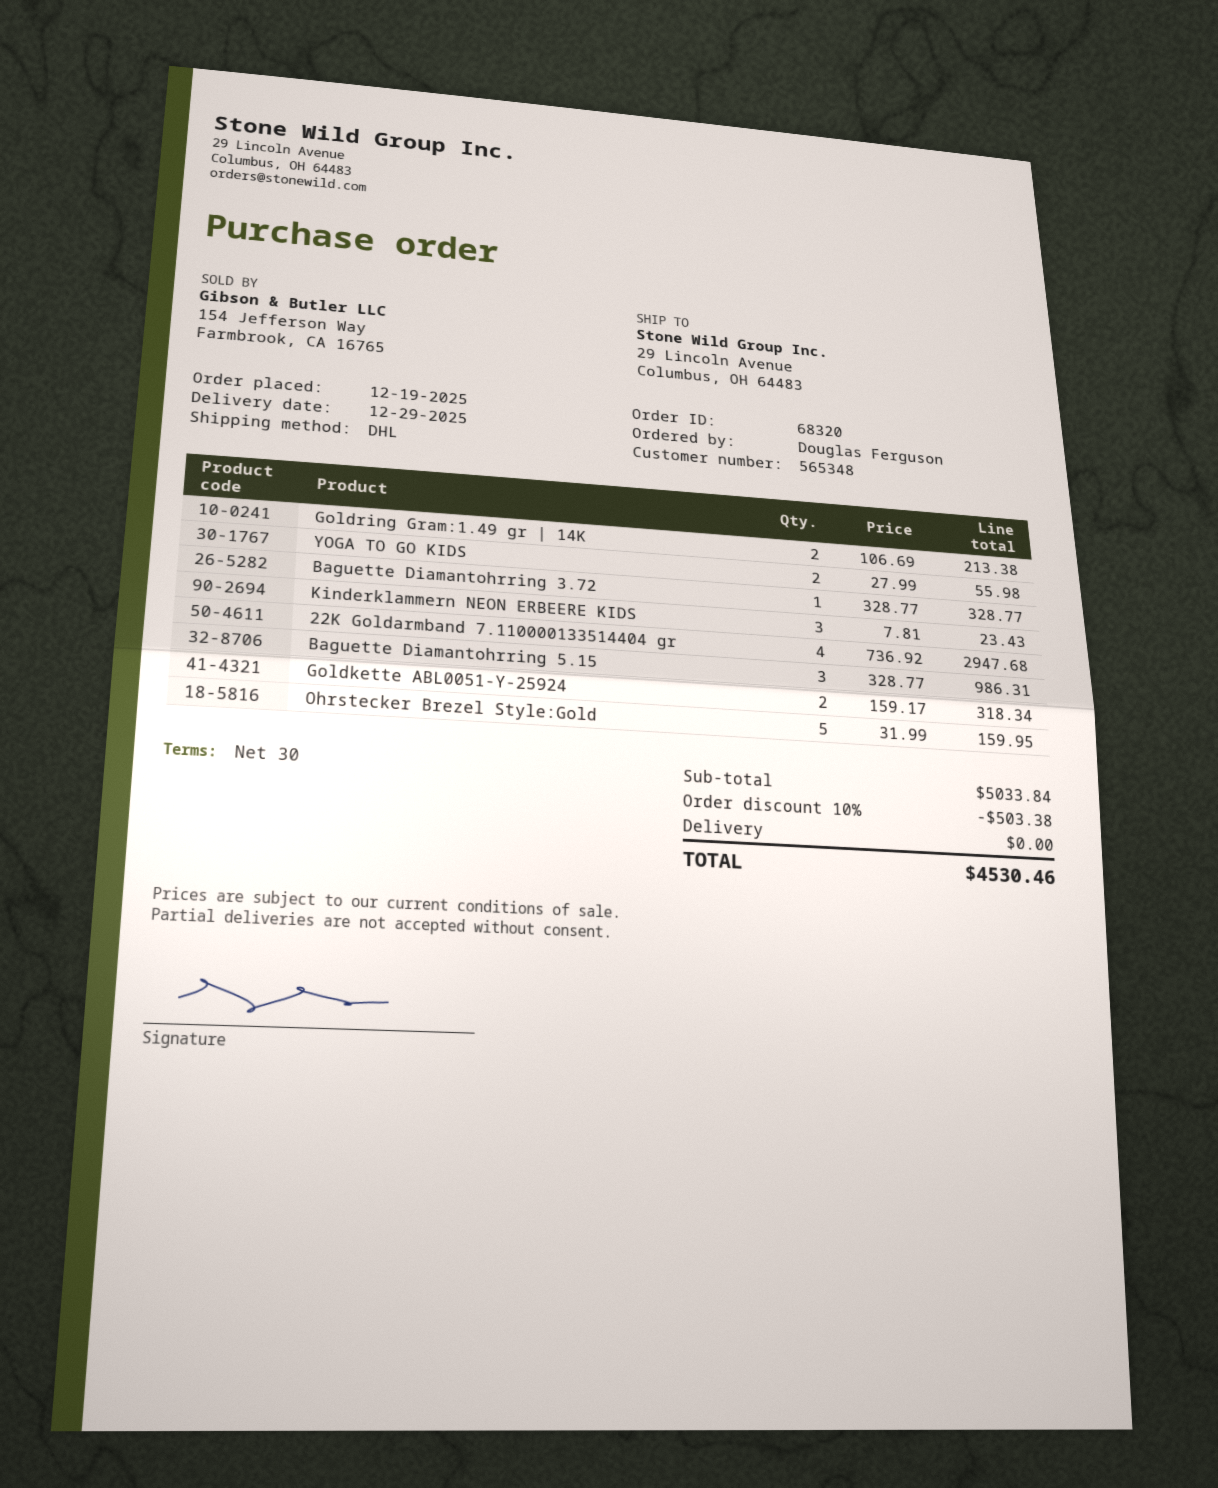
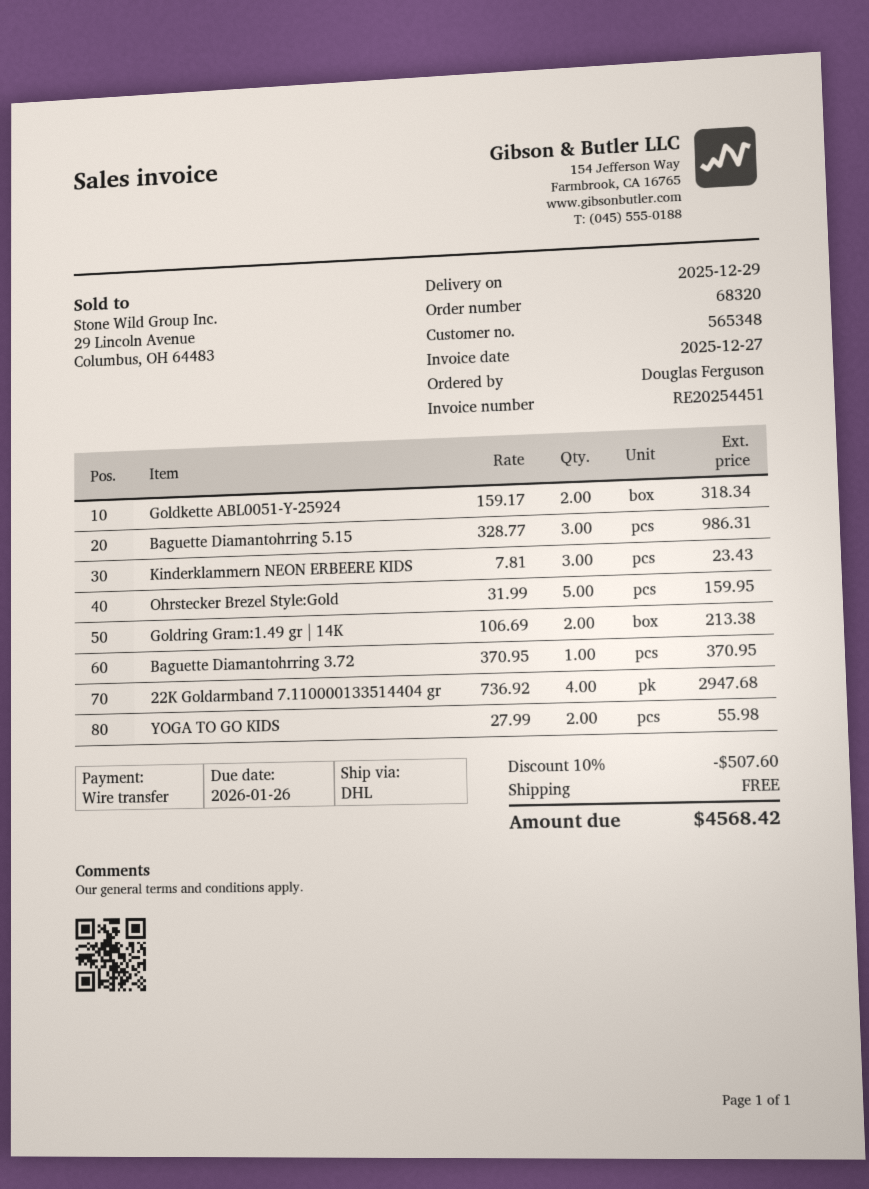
Baguette Diamantohrring 3.72: 1 x 328.77 = 328.77 -> 1 x 370.95 = 370.95
discount: 10% = 503.38 -> 10% = 507.60
total: 4530.46 -> 4568.42

